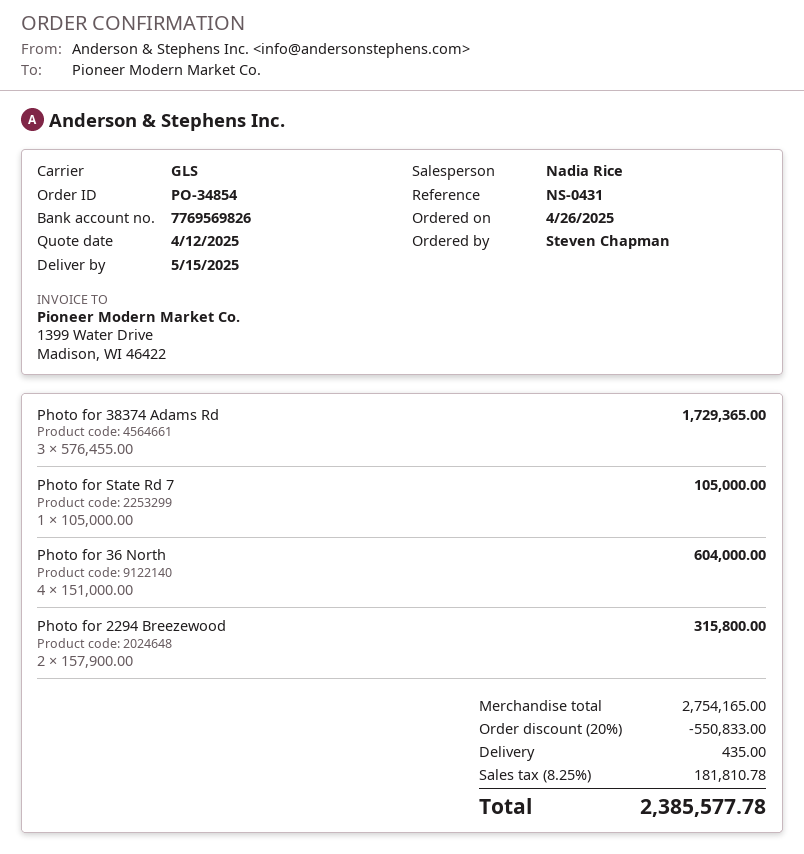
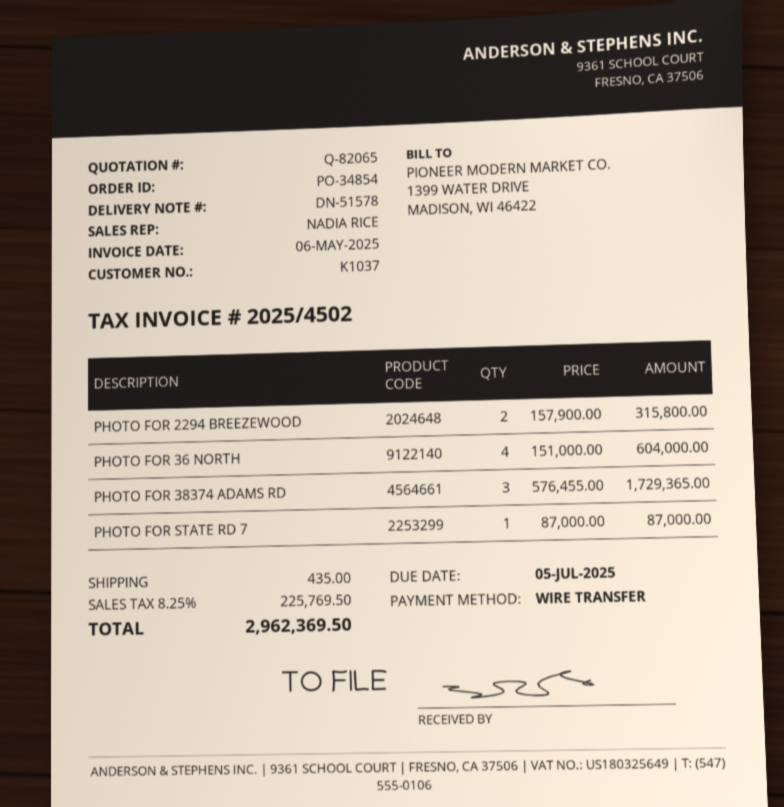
Photo for State Rd 7: 1 x 105000.00 = 105000.00 -> 1 x 87000.00 = 87000.00
discount: 20% = 550833.00 -> none
tax: 8.25% = 181810.78 -> 8.25% = 225769.50
total: 2385577.78 -> 2962369.50

